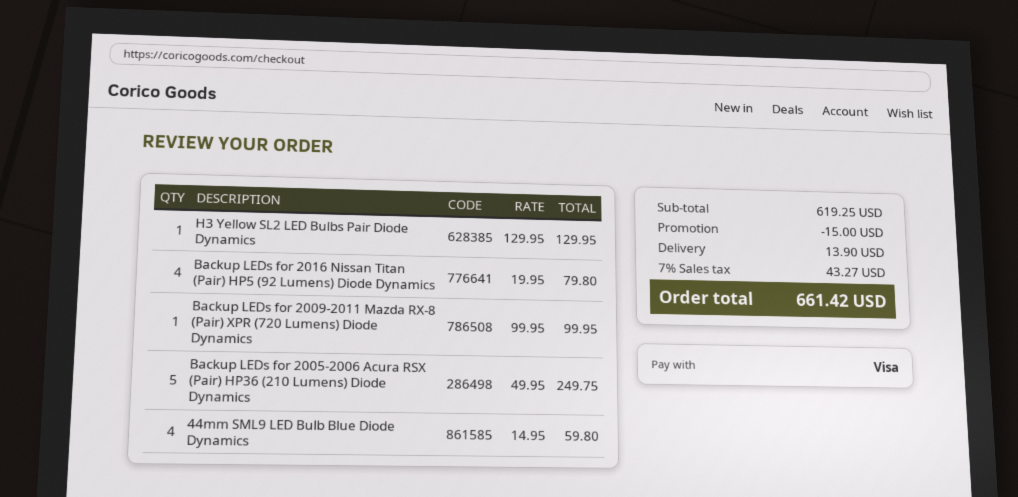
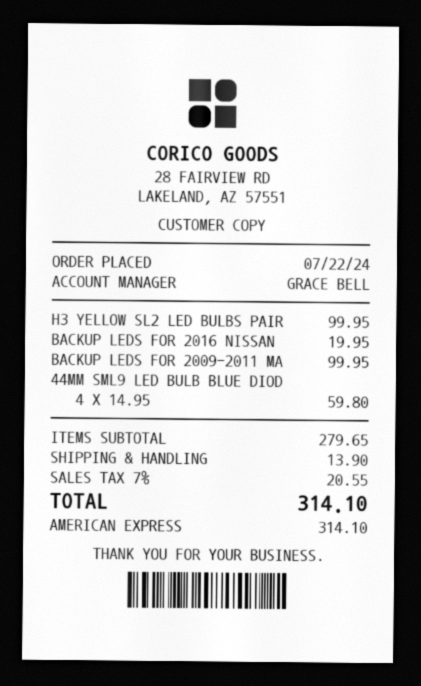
payment method: Visa -> American Express
H3 Yellow SL2 LED Bulbs Pair Diode Dynamics: 1 x 129.95 = 129.95 -> 1 x 99.95 = 99.95
Backup LEDs for 2016 Nissan Titan (Pair) HP5 (92 Lumens) Diode Dynamics: 4 x 19.95 = 79.80 -> 1 x 19.95 = 19.95
Backup LEDs for 2005-2006 Acura RSX (Pair) HP36 (210 Lumens) Diode Dynamics: 5 x 49.95 = 249.75 -> none
subtotal: 619.25 -> 279.65
discount: 15.00 -> none
tax: 7% = 43.27 -> 7% = 20.55
total: 661.42 -> 314.10

